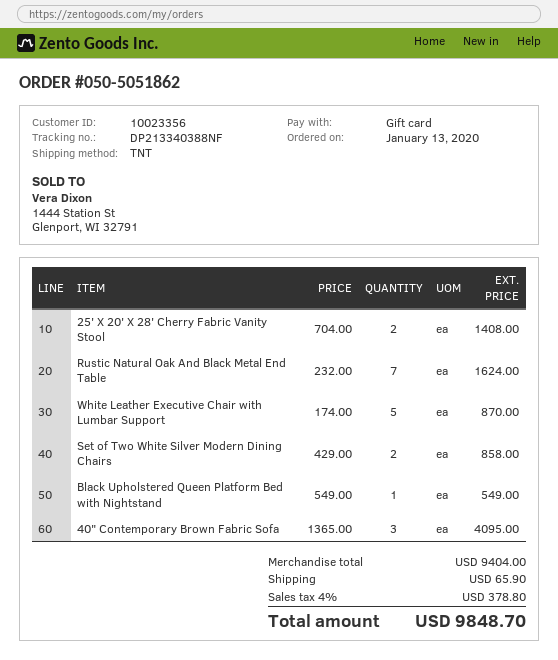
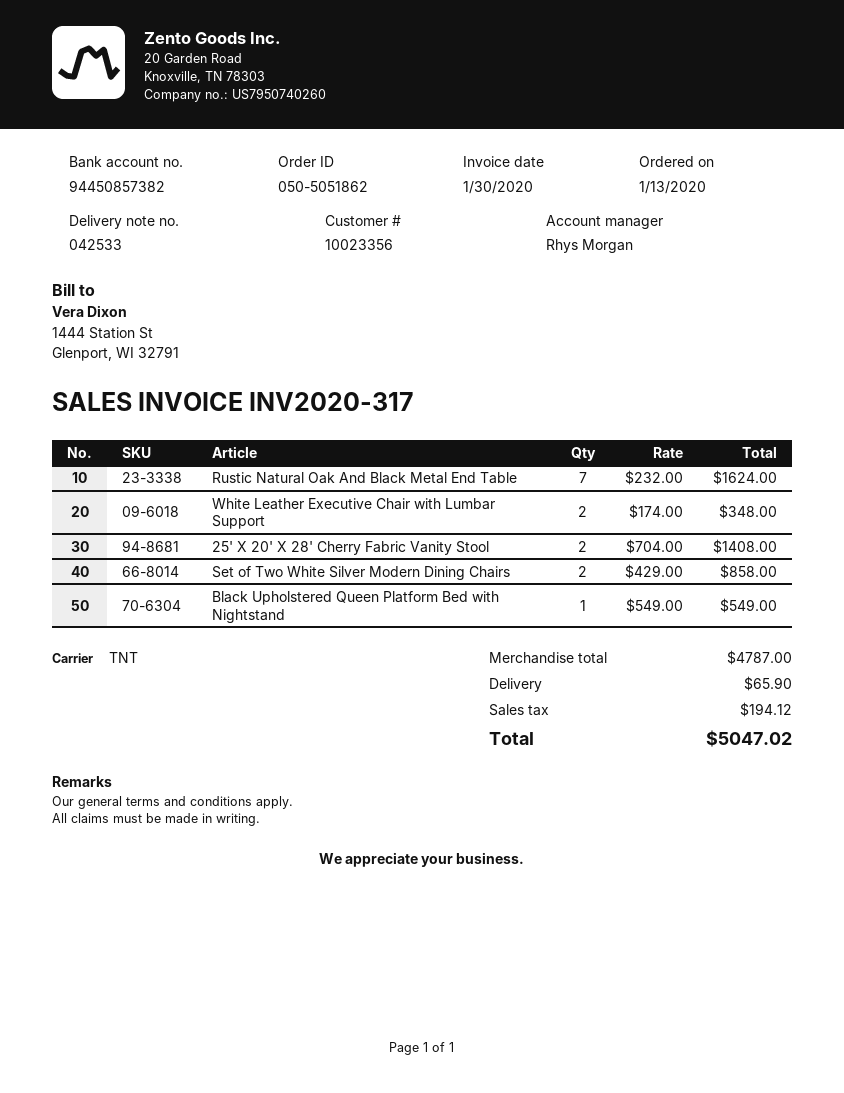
White Leather Executive Chair with Lumbar Support: 5 x 174.00 = 870.00 -> 2 x 174.00 = 348.00
40" Contemporary Brown Fabric Sofa: 3 x 1365.00 = 4095.00 -> none
subtotal: 9404.00 -> 4787.00
tax: 378.80 -> 194.12
total: 9848.70 -> 5047.02

